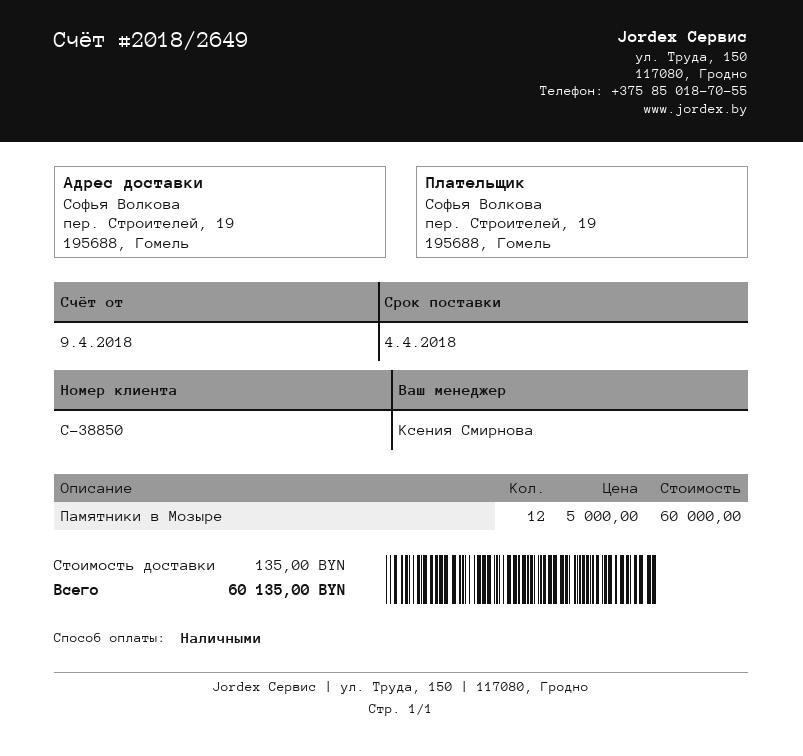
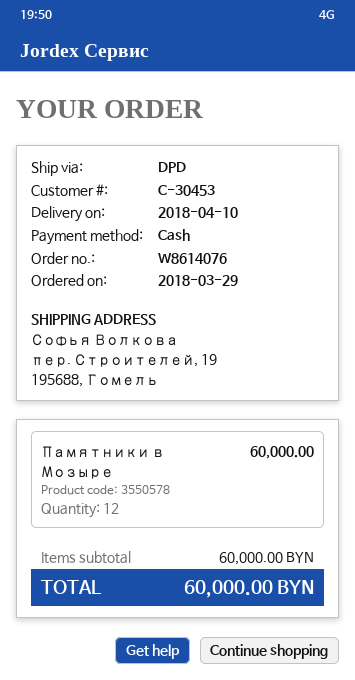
delivery date: 2018-04-04 -> 2018-04-10
customer number: C-38850 -> C-30453
shipping: 135.00 -> none
total: 60135.00 -> 60000.00

